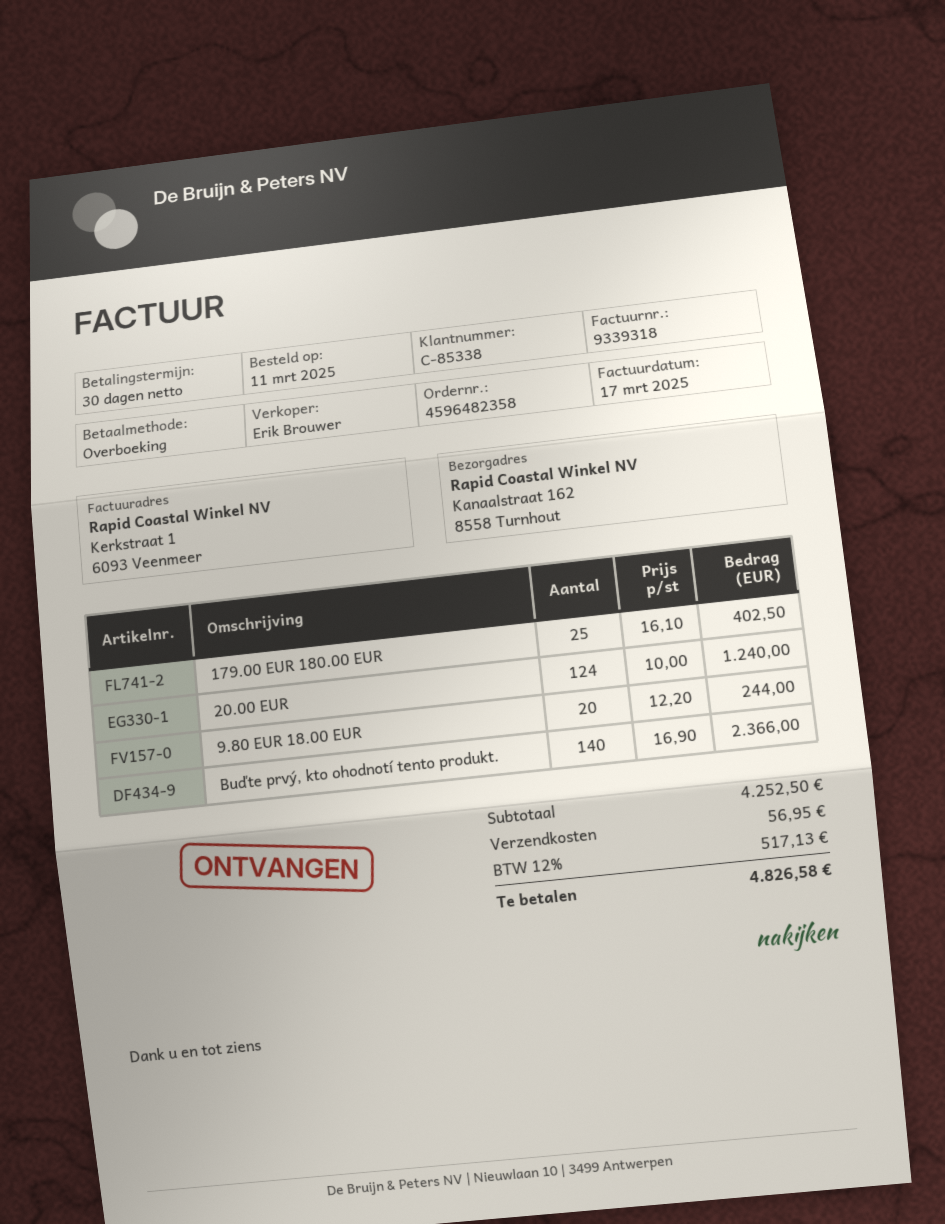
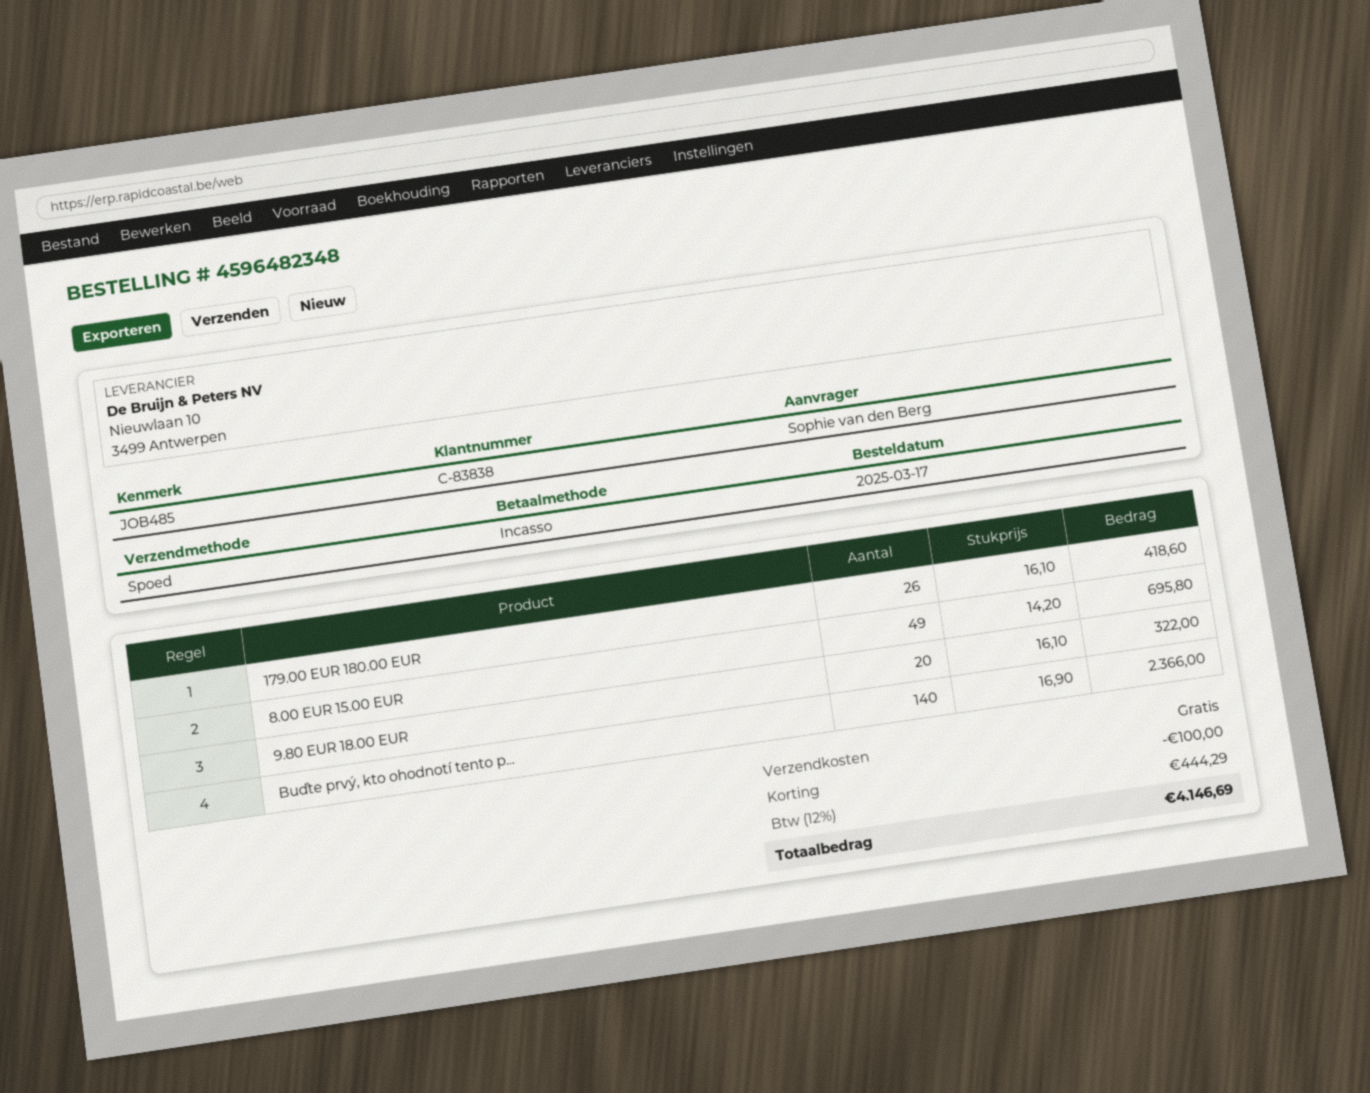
order number: 4596482358 -> 4596482348
order date: 2025-03-11 -> 2025-03-17
customer number: C-85338 -> C-83838
payment method: bank transfer -> direct debit
179.00 EUR 180.00 EUR: 25 x 16.10 = 402.50 -> 26 x 16.10 = 418.60
20.00 EUR: 124 x 10.00 = 1240.00 -> none
9.80 EUR 18.00 EUR: 20 x 12.20 = 244.00 -> 20 x 16.10 = 322.00
8.00 EUR 15.00 EUR: none -> 49 x 14.20 = 695.80
discount: none -> 100.00
shipping: 56.95 -> 0.00
tax: 12% = 517.13 -> 12% = 444.29
total: 4826.58 -> 4146.69

